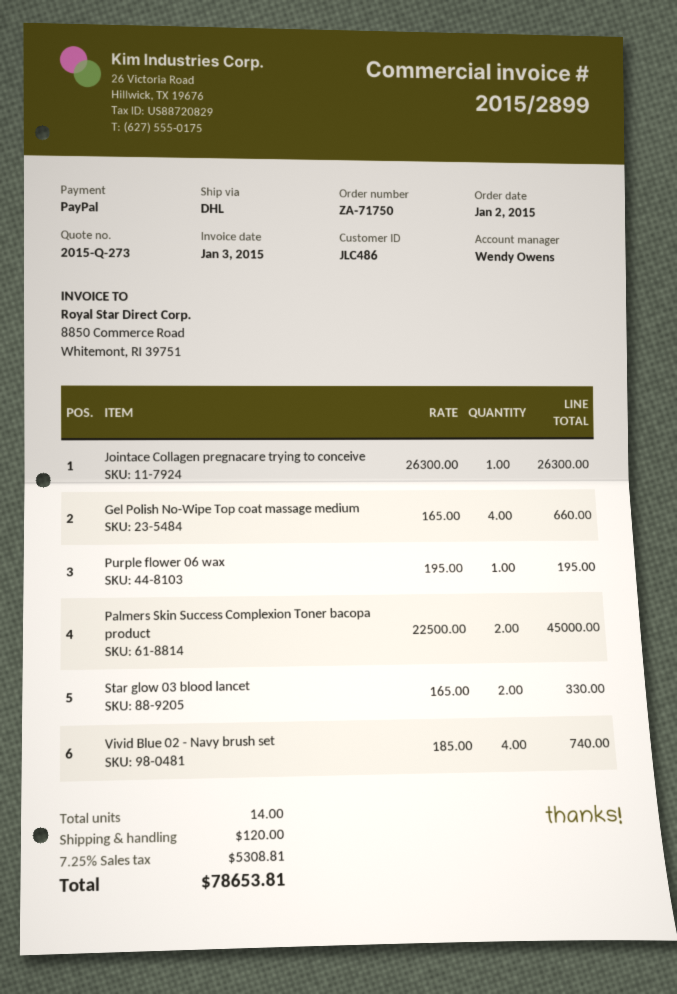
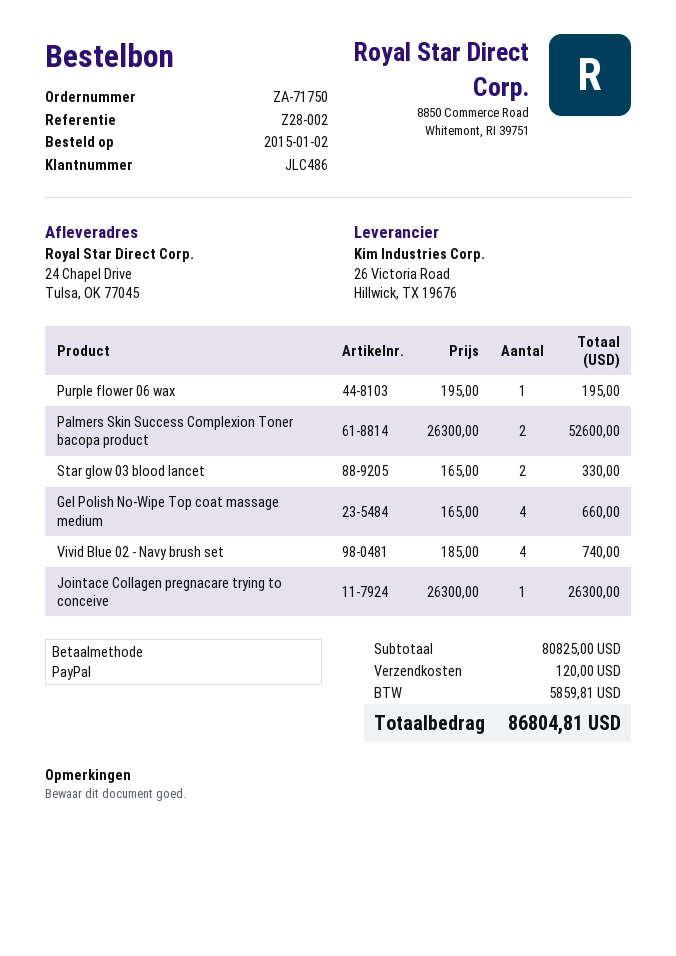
Palmers Skin Success Complexion Toner bacopa product: 2 x 22500.00 = 45000.00 -> 2 x 26300.00 = 52600.00
tax: 5308.81 -> 5859.81
total: 78653.81 -> 86804.81

